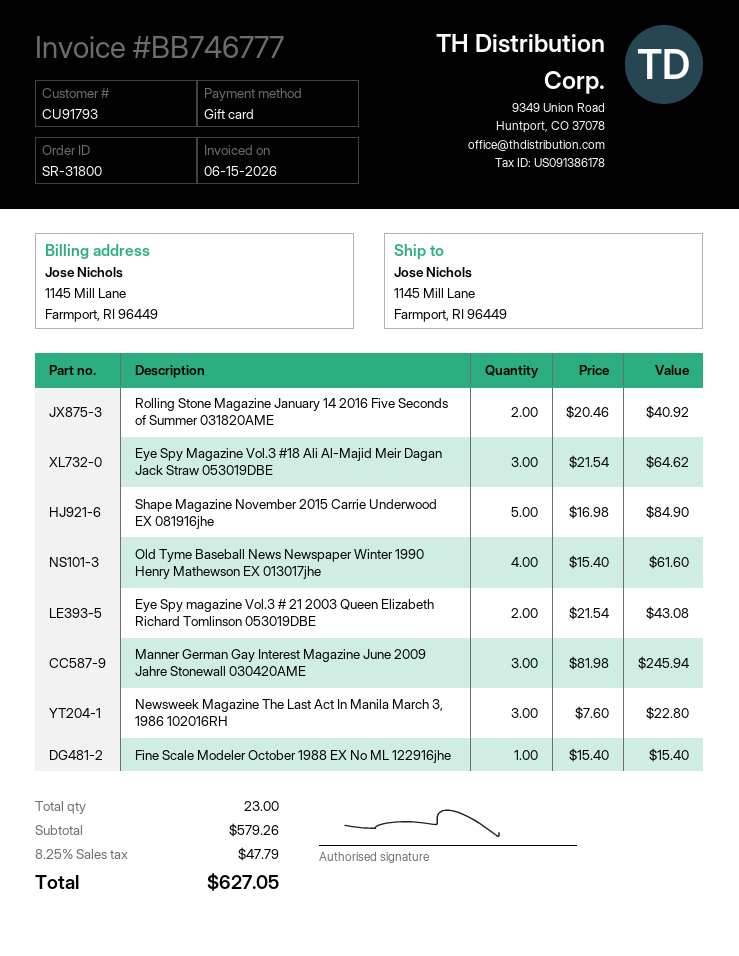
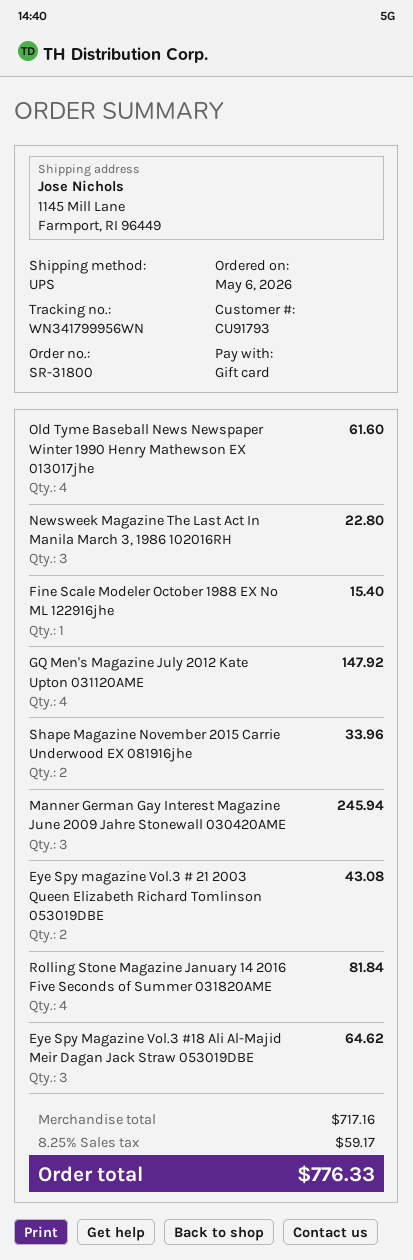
Rolling Stone Magazine January 14 2016 Five Seconds of Summer 031820AME: 2 for 40.92 -> 4 for 81.84
Shape Magazine November 2015 Carrie Underwood EX 081916jhe: 5 for 84.90 -> 2 for 33.96
GQ Men's Magazine July 2012 Kate Upton 031120AME: none -> 4 for 147.92
subtotal: 579.26 -> 717.16
tax: 8.25% = 47.79 -> 8.25% = 59.17
total: 627.05 -> 776.33

